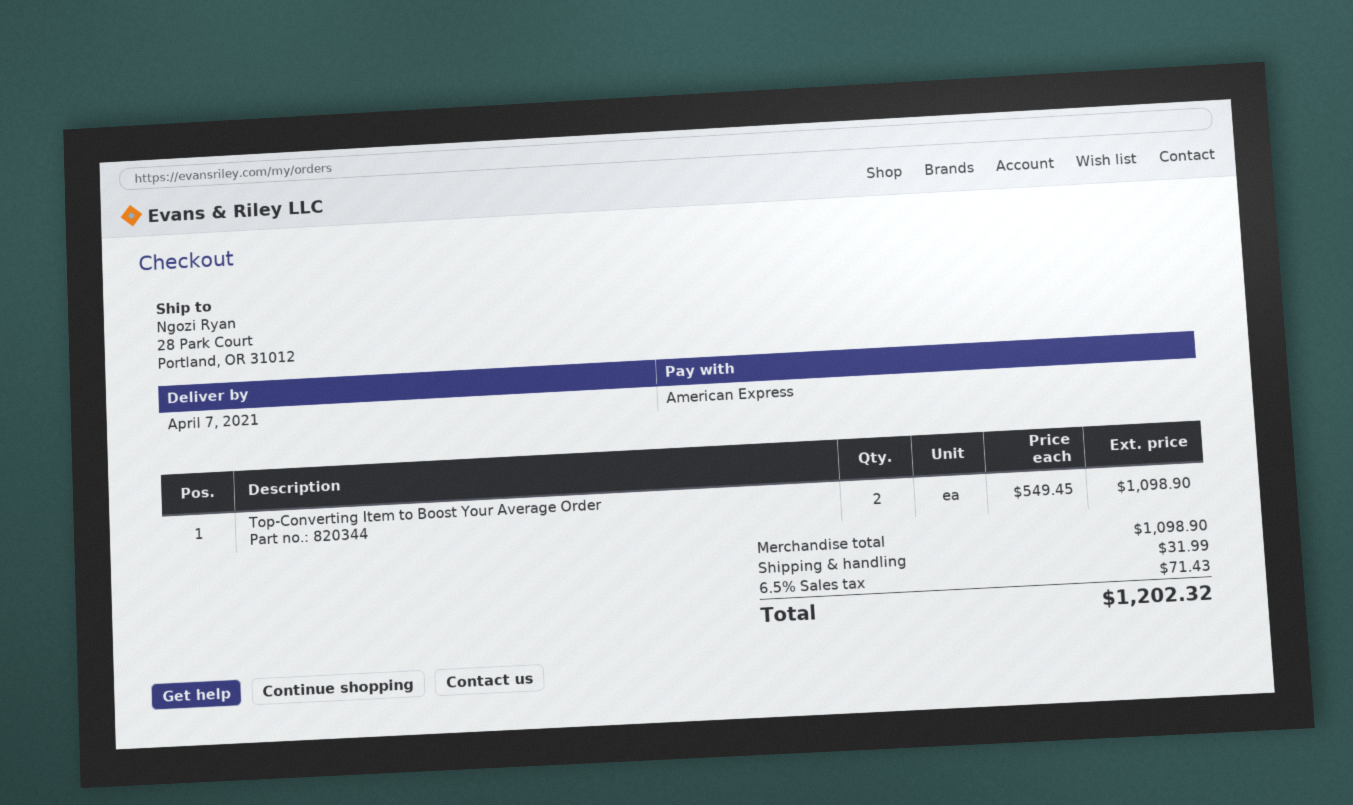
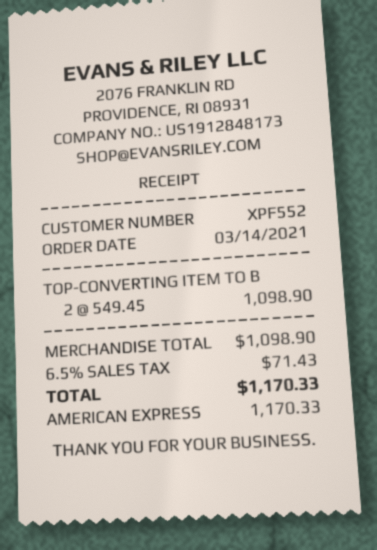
shipping: 31.99 -> none
total: 1202.32 -> 1170.33

